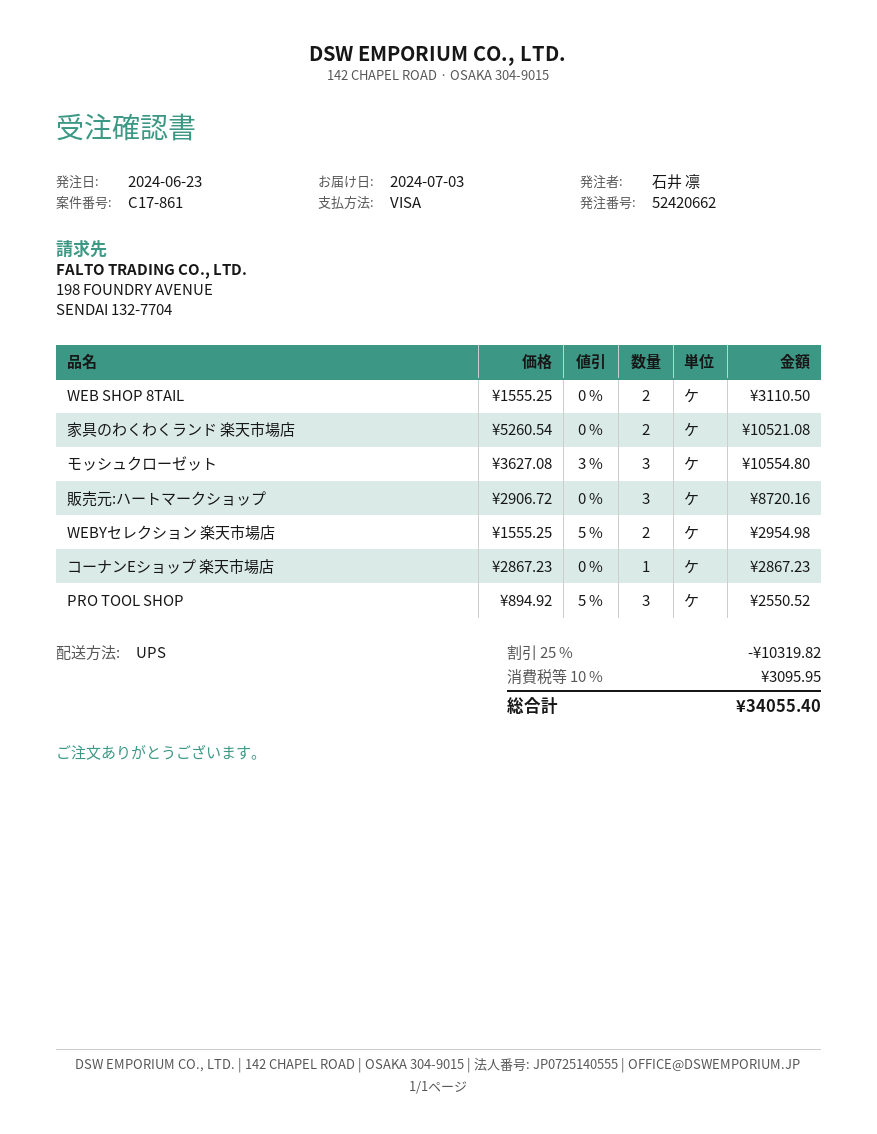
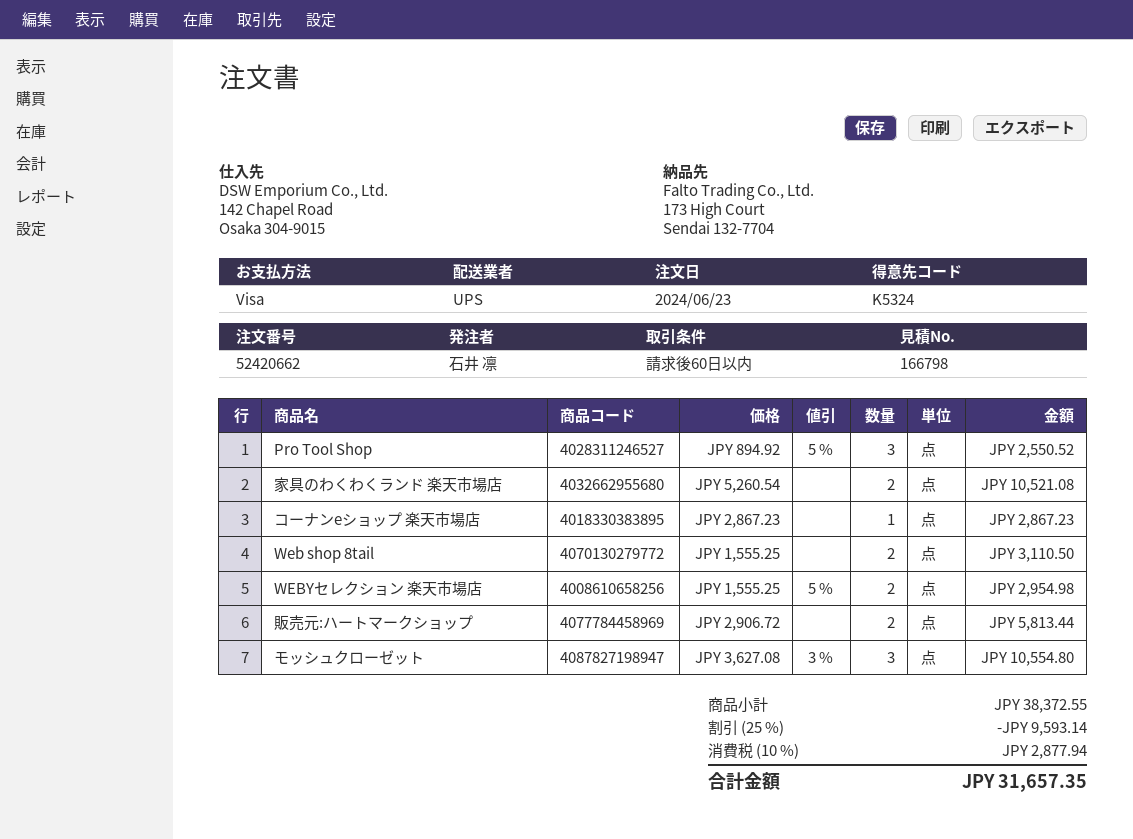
販売元:ハートマークショップ: 3 x 2906.72 = 8720.16 -> 2 x 2906.72 = 5813.44
discount: 25% = 10319.82 -> 25% = 9593.14
tax: 10% = 3095.95 -> 10% = 2877.94
total: 34055.40 -> 31657.35

